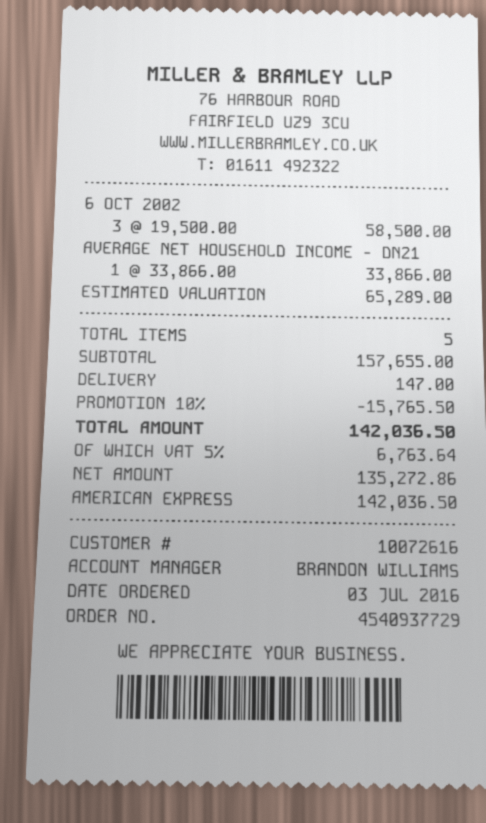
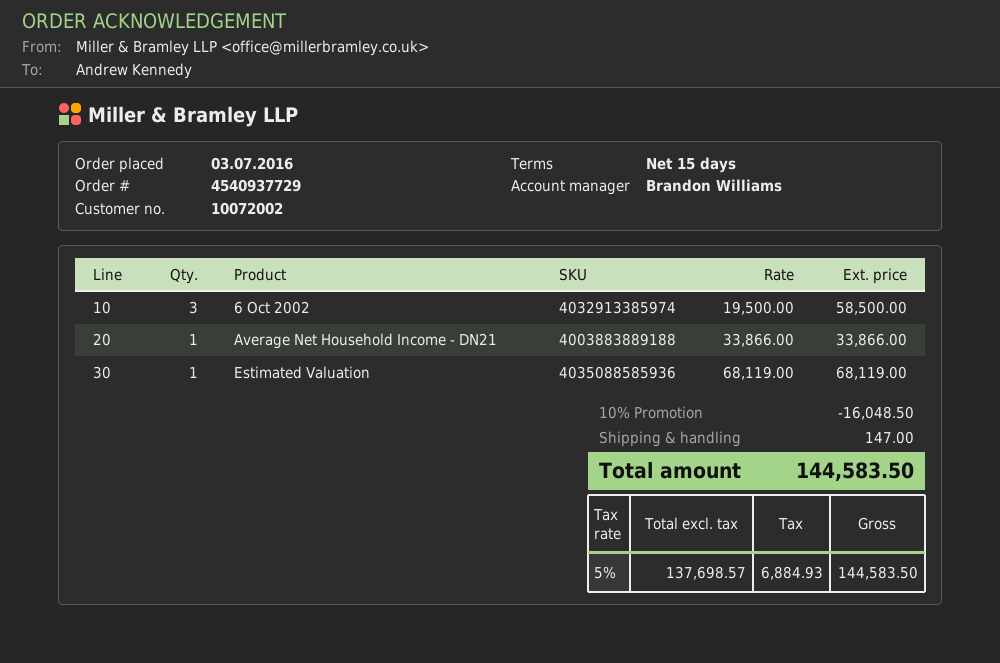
customer number: 10072616 -> 10072002
ESTIMATED VALUATION: 1 x 65289.00 = 65289.00 -> 1 x 68119.00 = 68119.00
discount: 10% = 15765.50 -> 10% = 16048.50
net: 135272.86 -> 137698.57
tax: 5% = 6763.64 -> 5% = 6884.93
total: 142036.50 -> 144583.50

